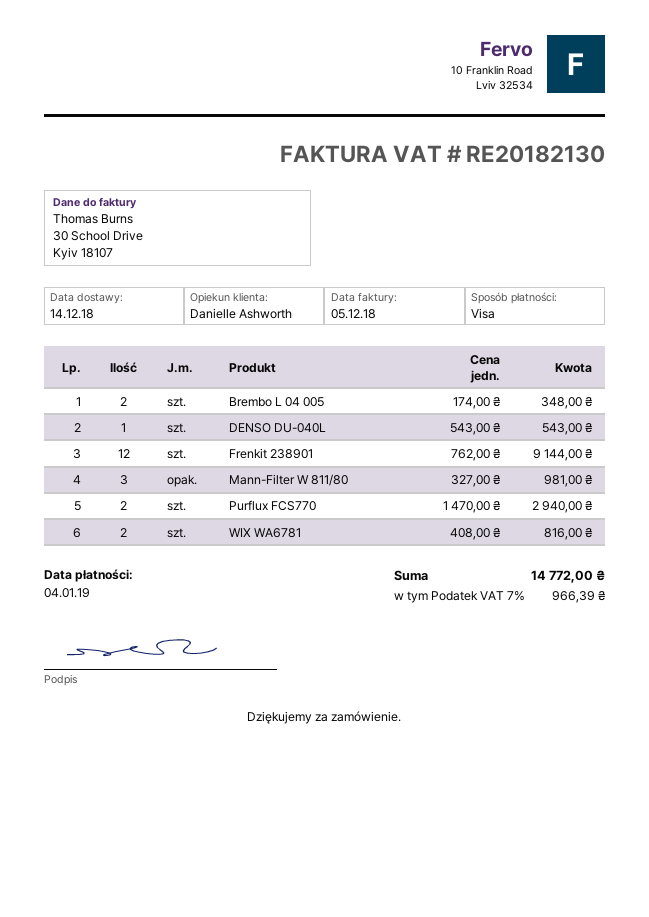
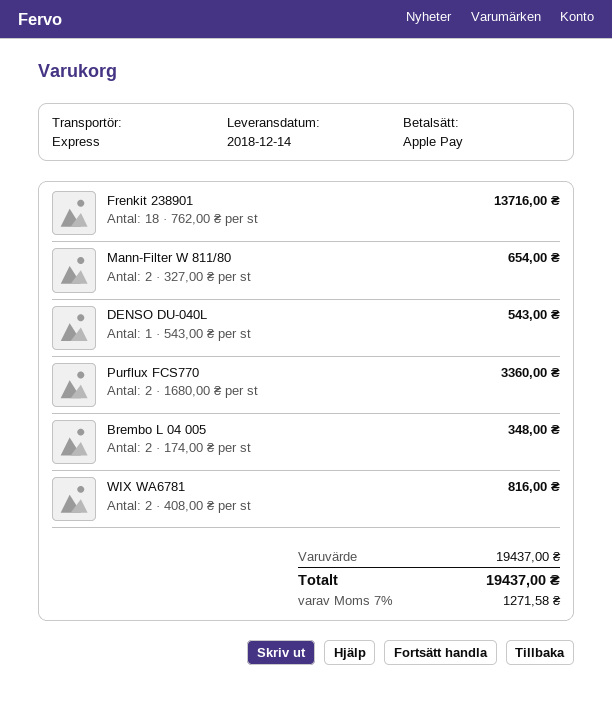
payment method: Visa -> Apple Pay
Frenkit 238901: 12 x 762.00 = 9144.00 -> 18 x 762.00 = 13716.00
Mann-Filter W 811/80: 3 x 327.00 = 981.00 -> 2 x 327.00 = 654.00
Purflux FCS770: 2 x 1470.00 = 2940.00 -> 2 x 1680.00 = 3360.00
tax: 7% = 966.39 -> 7% = 1271.58
total: 14772.00 -> 19437.00

